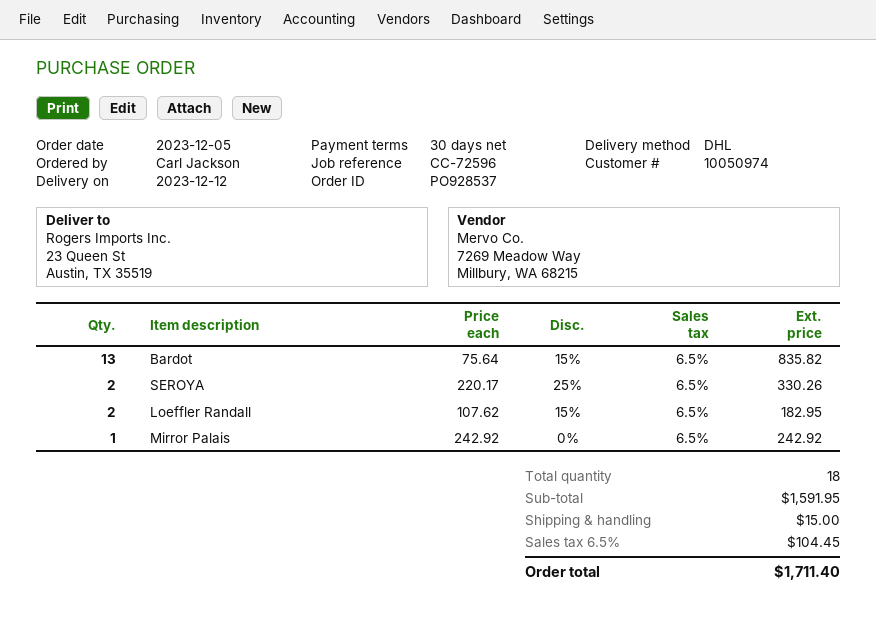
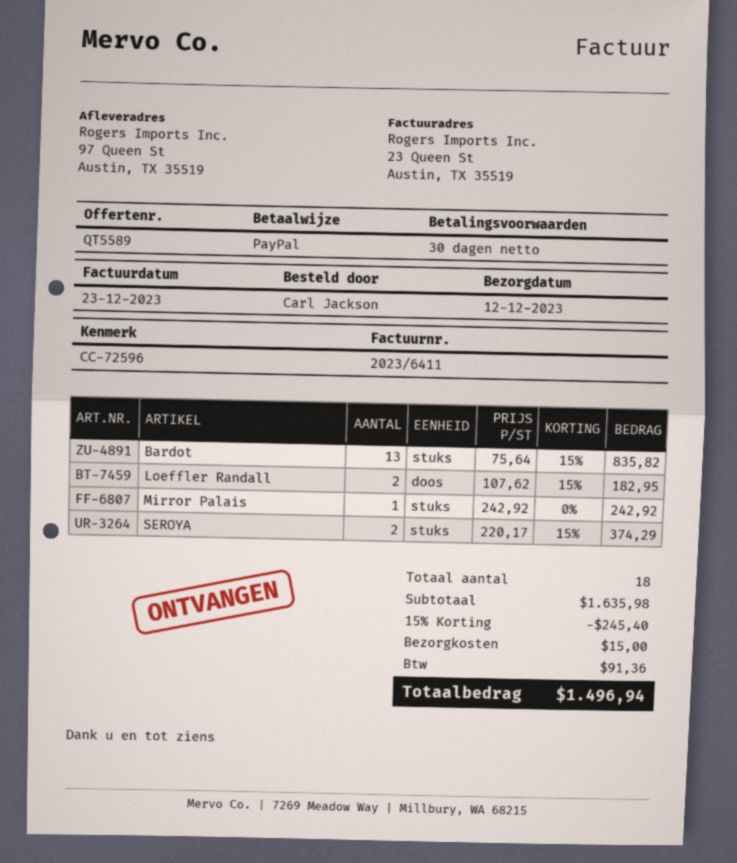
ship to: 23 Queen St, Austin, TX 35519 -> 97 Queen St, Austin, TX 35519
SEROYA: 2 x 220.17 - 25% = 330.26 -> 2 x 220.17 - 15% = 374.29
subtotal: 1591.95 -> 1635.98
discount: none -> 15% = 245.40
tax: 104.45 -> 91.36
total: 1711.40 -> 1496.94

